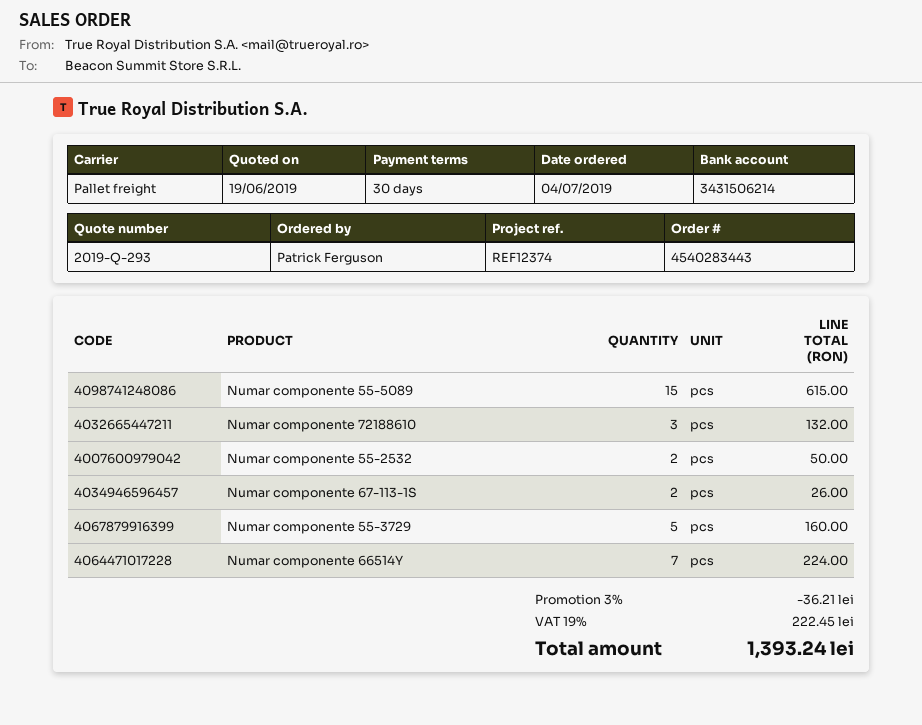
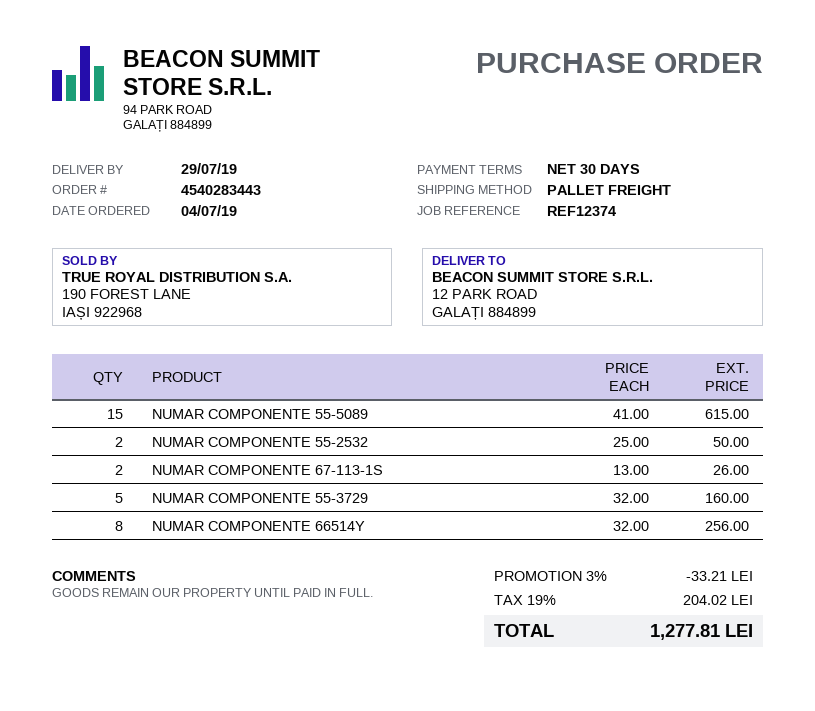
Numar componente 72188610: 3 for 132.00 -> none
Numar componente 66514Y: 7 for 224.00 -> 8 for 256.00
discount: 3% = 36.21 -> 3% = 33.21
tax: 19% = 222.45 -> 19% = 204.02
total: 1393.24 -> 1277.81

